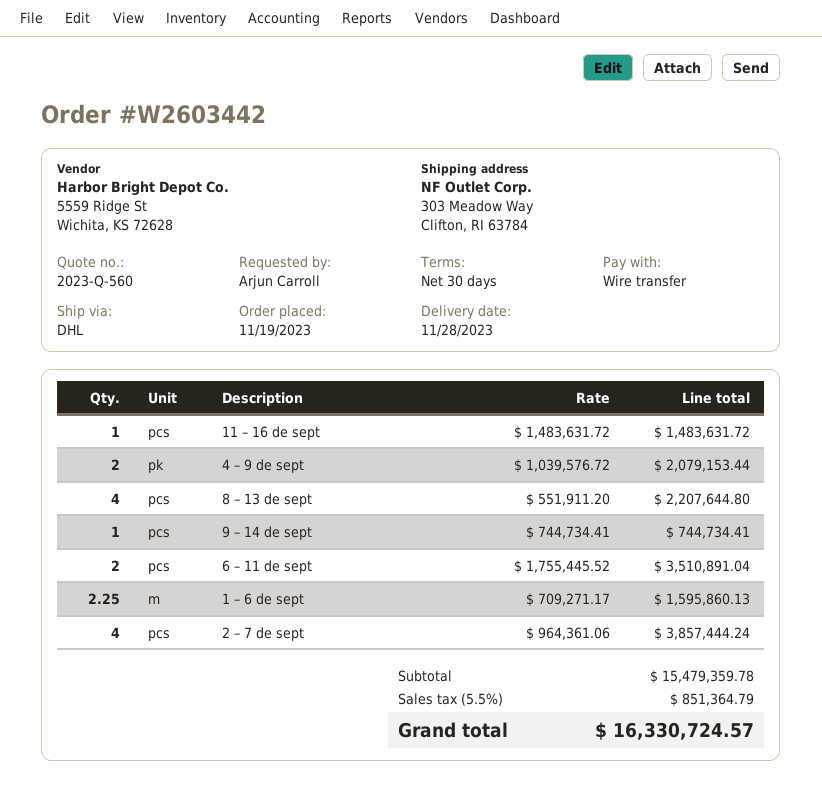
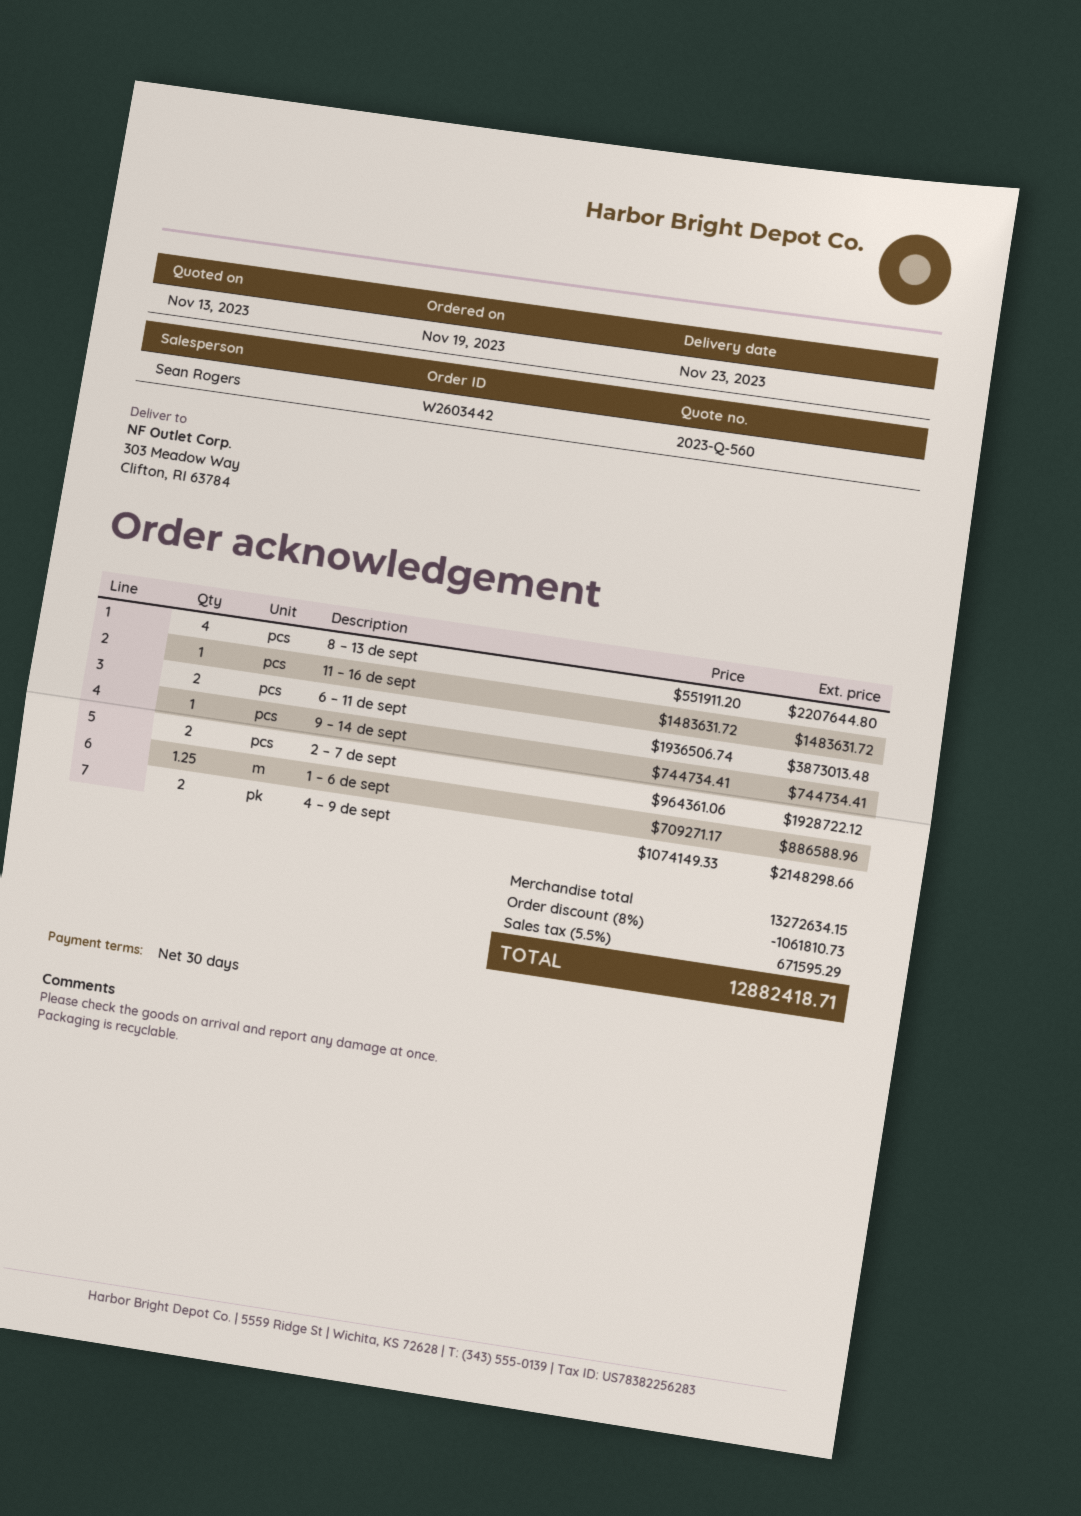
delivery date: 2023-11-28 -> 2023-11-23
4 – 9 de sept: 2 x 1039576.72 = 2079153.44 -> 2 x 1074149.33 = 2148298.66
6 – 11 de sept: 2 x 1755445.52 = 3510891.04 -> 2 x 1936506.74 = 3873013.48
1 – 6 de sept: 2.25 x 709271.17 = 1595860.13 -> 1.25 x 709271.17 = 886588.96
2 – 7 de sept: 4 x 964361.06 = 3857444.24 -> 2 x 964361.06 = 1928722.12
subtotal: 15479359.78 -> 13272634.15
discount: none -> 8% = 1061810.73
tax: 5.5% = 851364.79 -> 5.5% = 671595.29
total: 16330724.57 -> 12882418.71

